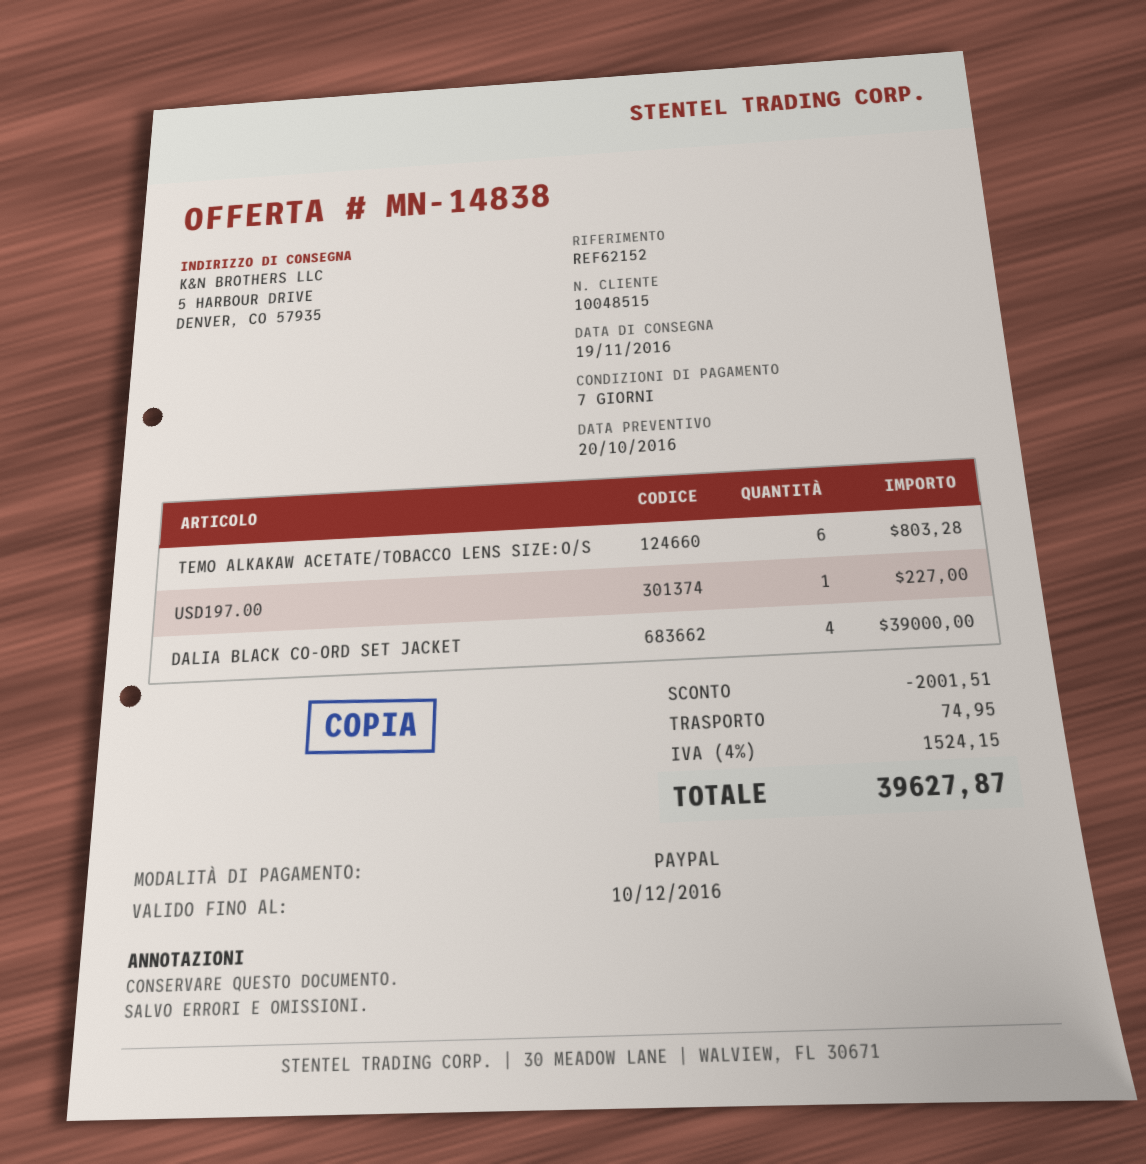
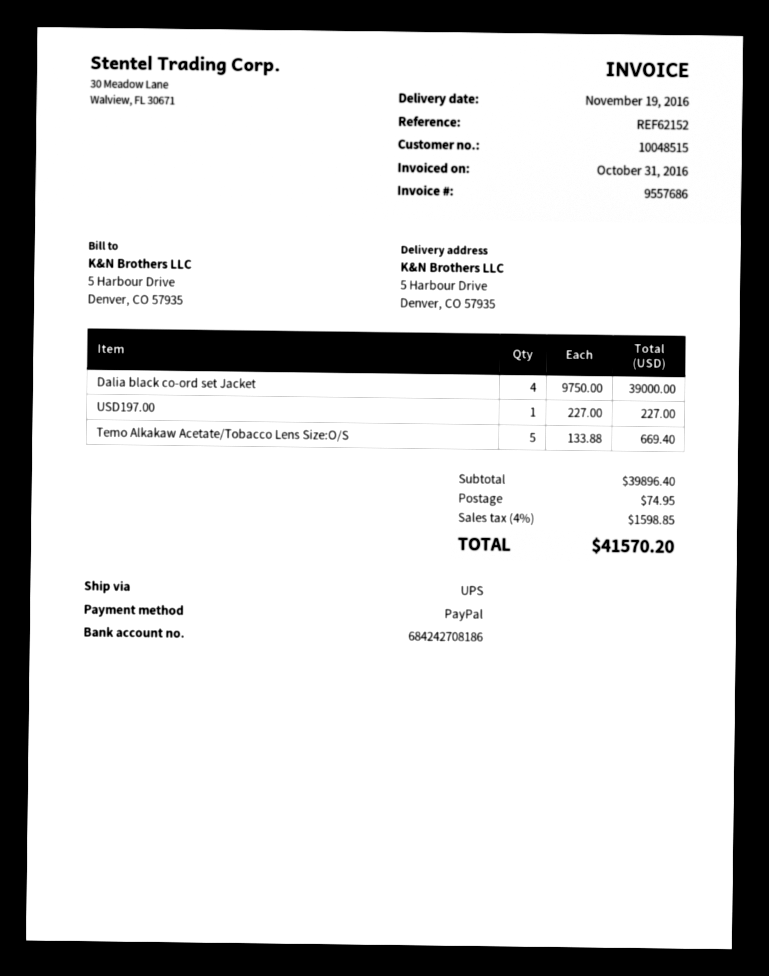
TEMO ALKAKAW ACETATE/TOBACCO LENS SIZE:O/S: 6 for 803.28 -> 5 for 669.40
discount: 2001.51 -> none
tax: 4% = 1524.15 -> 4% = 1598.85
total: 39627.87 -> 41570.20

